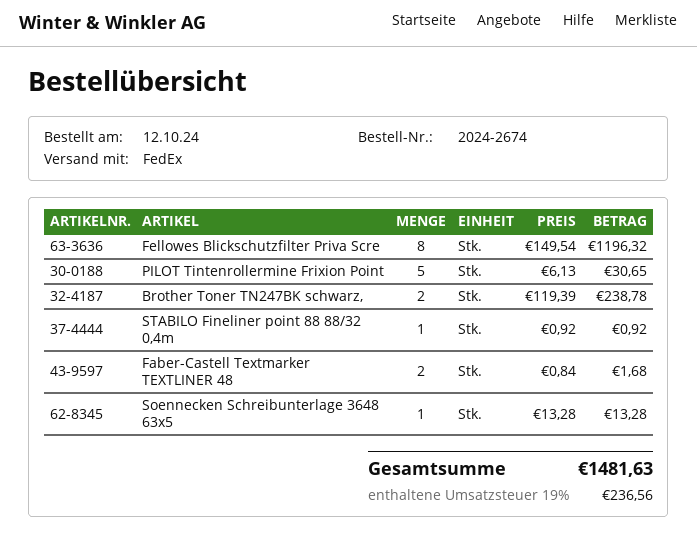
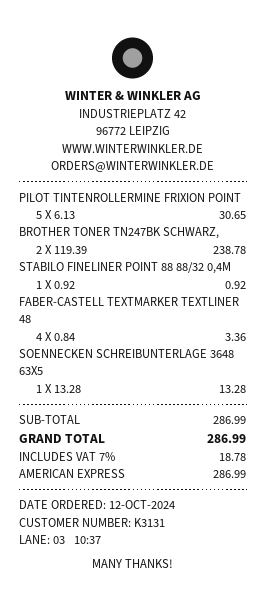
Fellowes Blickschutzfilter Priva Scre: 8 x 149.54 = 1196.32 -> none
Faber-Castell Textmarker TEXTLINER 48: 2 x 0.84 = 1.68 -> 4 x 0.84 = 3.36
tax: 19% = 236.56 -> 7% = 18.78
total: 1481.63 -> 286.99

